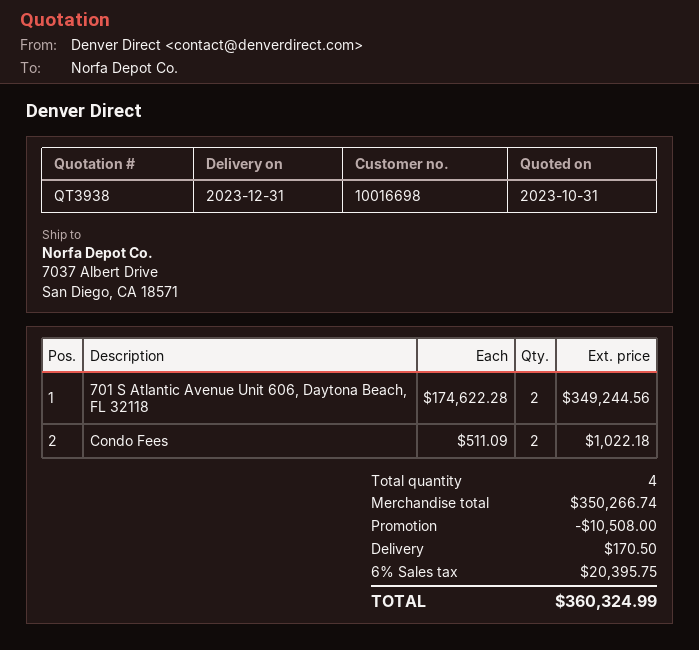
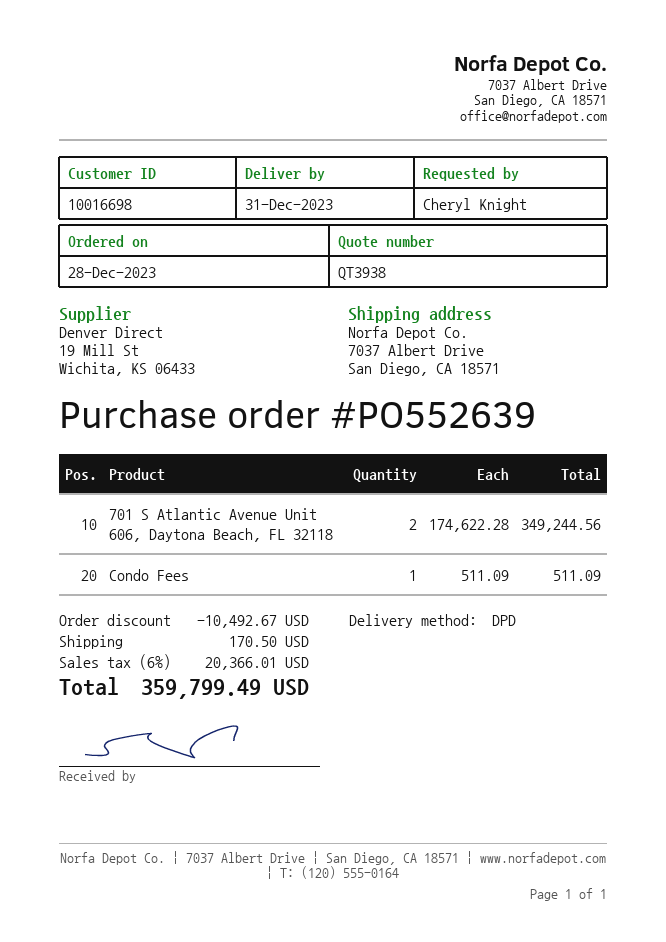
Condo Fees: 2 x 511.09 = 1022.18 -> 1 x 511.09 = 511.09
discount: 10508.00 -> 10492.67
tax: 6% = 20395.75 -> 6% = 20366.01
total: 360324.99 -> 359799.49

